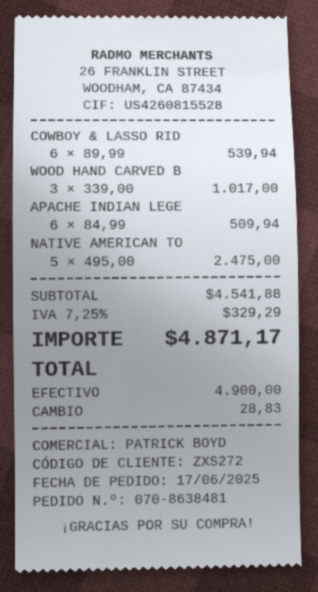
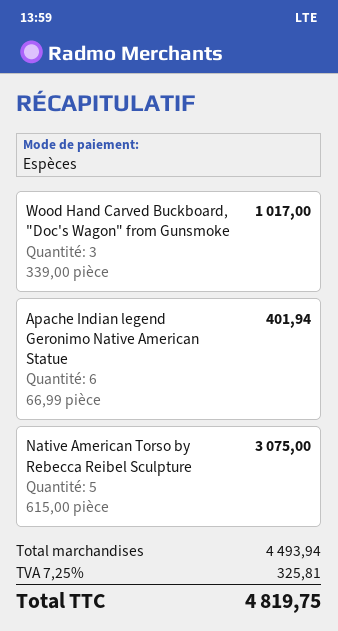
COWBOY & LASSO RID: 6 x 89.99 = 539.94 -> none
APACHE INDIAN LEGE: 6 x 84.99 = 509.94 -> 6 x 66.99 = 401.94
NATIVE AMERICAN TO: 5 x 495.00 = 2475.00 -> 5 x 615.00 = 3075.00
subtotal: 4541.88 -> 4493.94
tax: 7.25% = 329.29 -> 7.25% = 325.81
total: 4871.17 -> 4819.75

